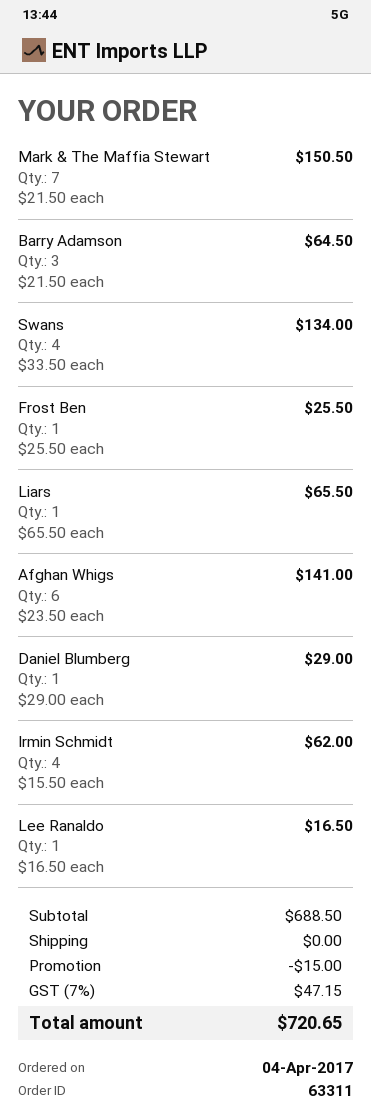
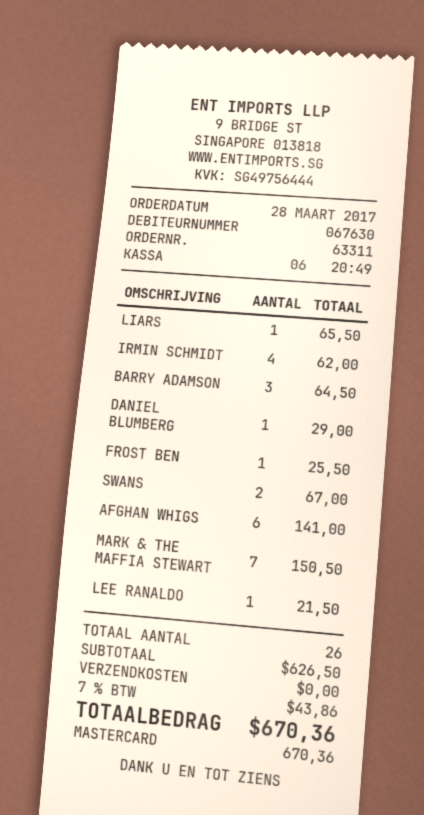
order date: 2017-04-04 -> 2017-03-28
Swans: 4 for 134.00 -> 2 for 67.00
Lee Ranaldo: 1 for 16.50 -> 1 for 21.50
subtotal: 688.50 -> 626.50
discount: 15.00 -> none
tax: 7% = 47.15 -> 7% = 43.86
total: 720.65 -> 670.36

